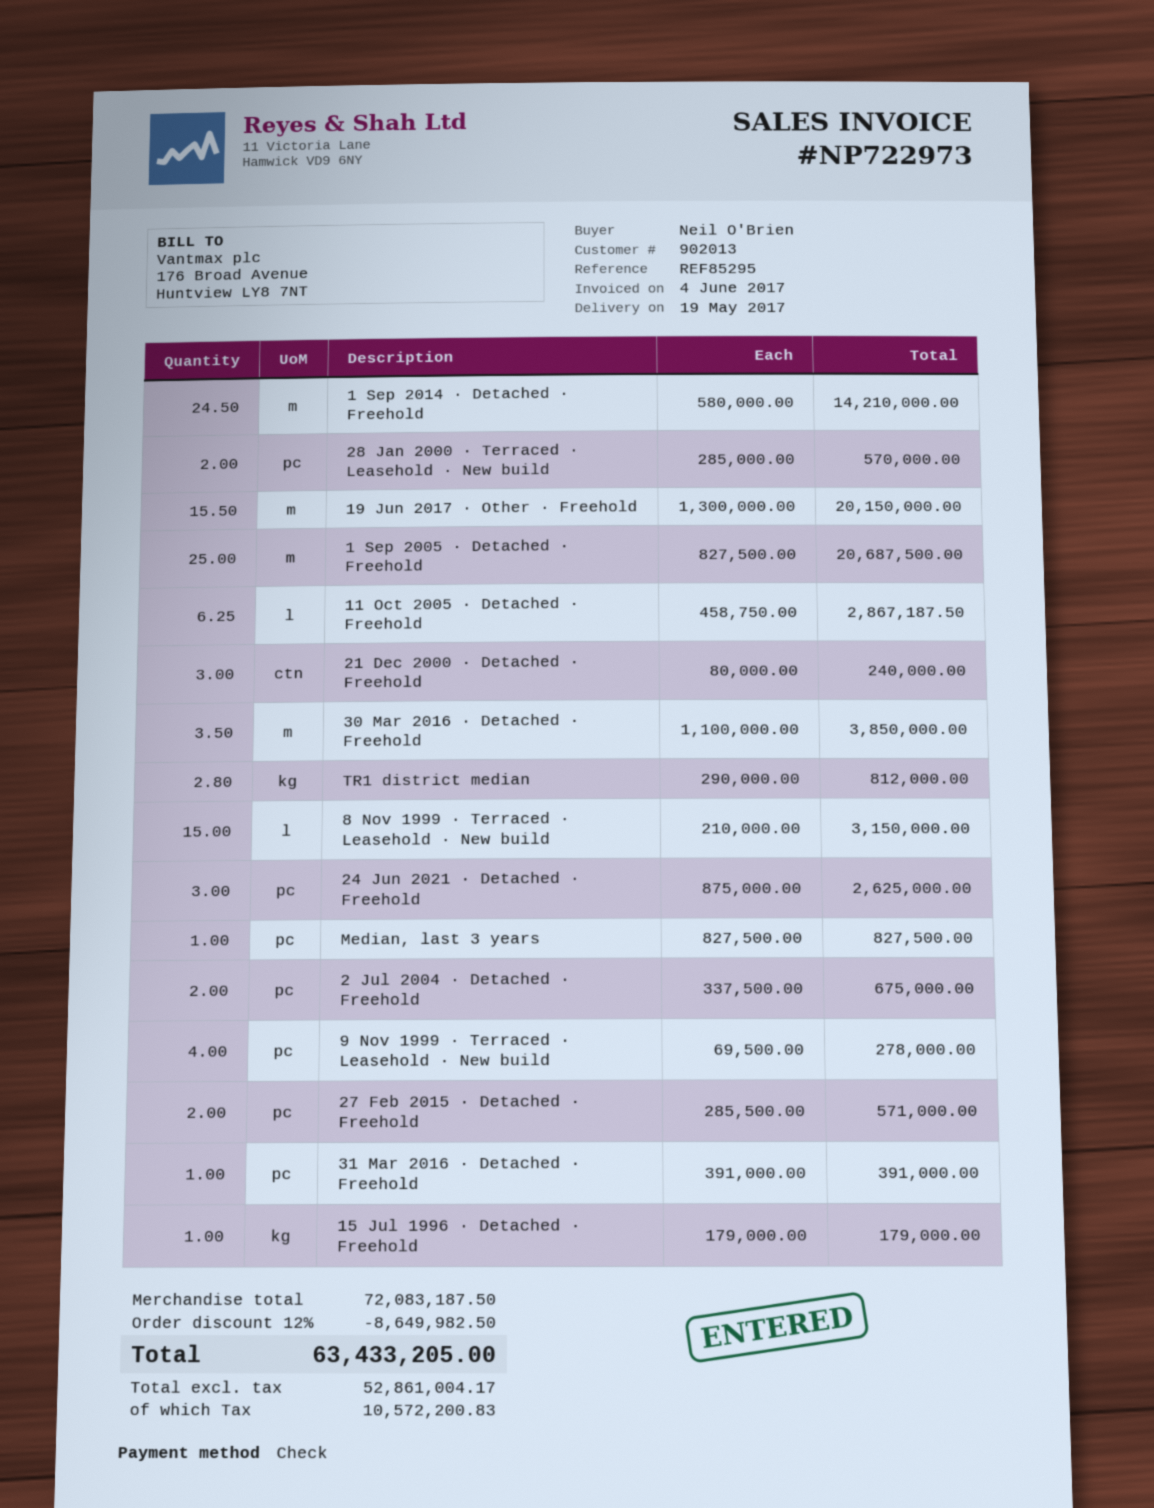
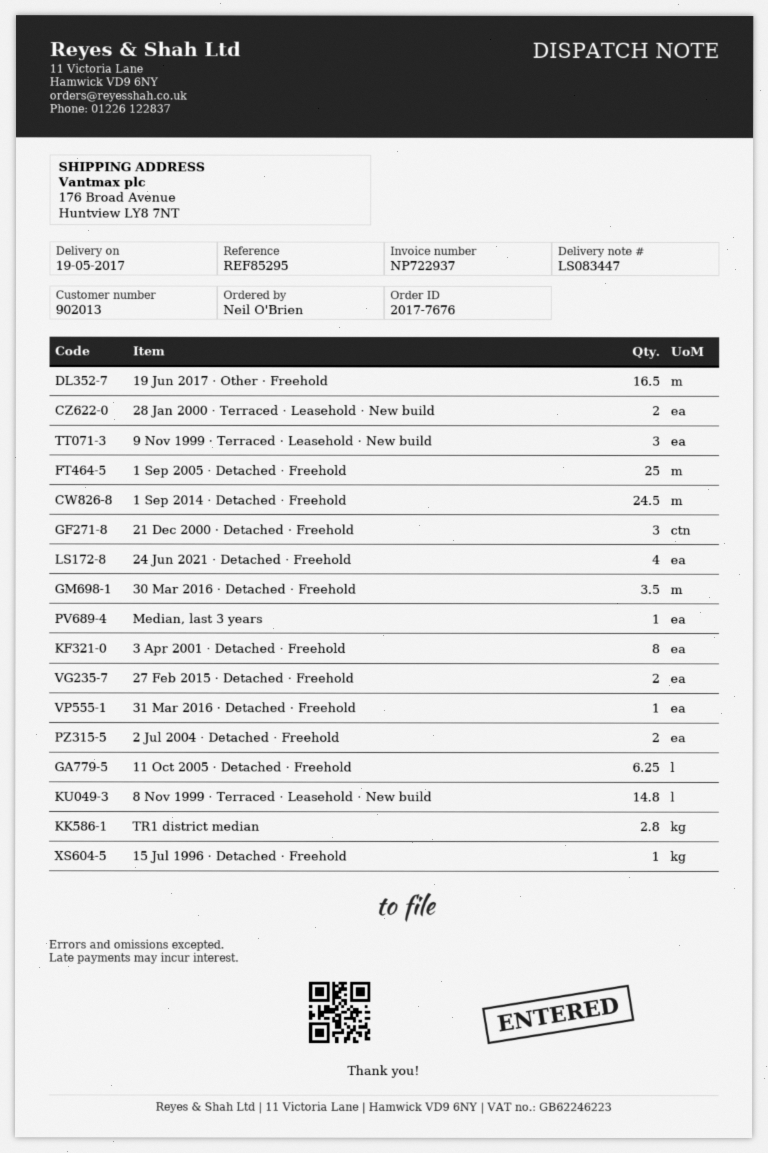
invoice number: NP722973 -> NP722937
19 Jun 2017 · Other · Freehold: 15.5 -> 16.5
8 Nov 1999 · Terraced · Leasehold · New build: 15 -> 14.8
24 Jun 2021 · Detached · Freehold: 3 -> 4
9 Nov 1999 · Terraced · Leasehold · New build: 4 -> 3
3 Apr 2001 · Detached · Freehold: none -> 8

